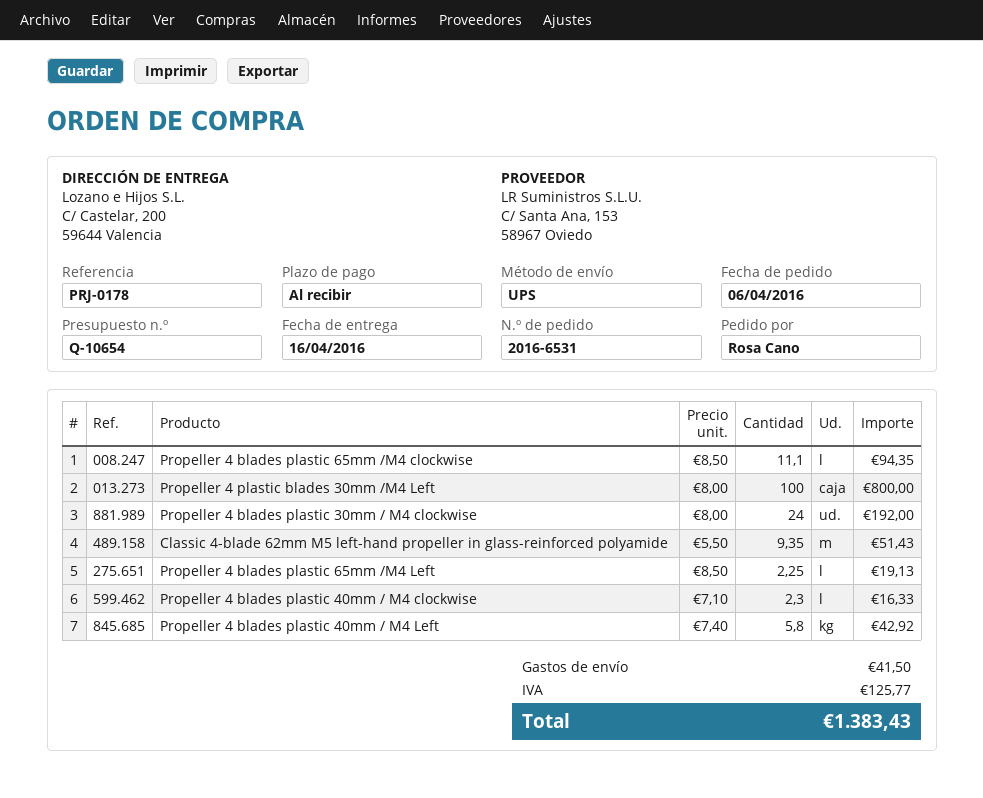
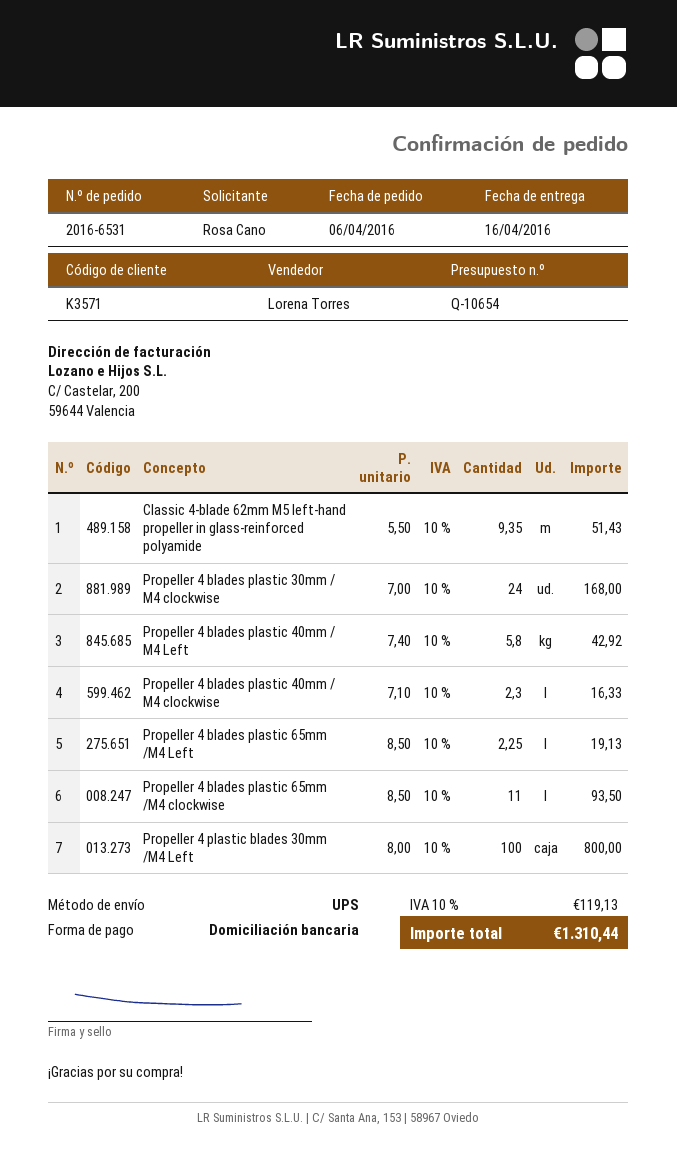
Propeller 4 blades plastic 65mm /M4 clockwise: 11.1 x 8.50 = 94.35 -> 11 x 8.50 = 93.50
Propeller 4 blades plastic 30mm / M4 clockwise: 24 x 8.00 = 192.00 -> 24 x 7.00 = 168.00
shipping: 41.50 -> none
tax: 125.77 -> 119.13
total: 1383.43 -> 1310.44

